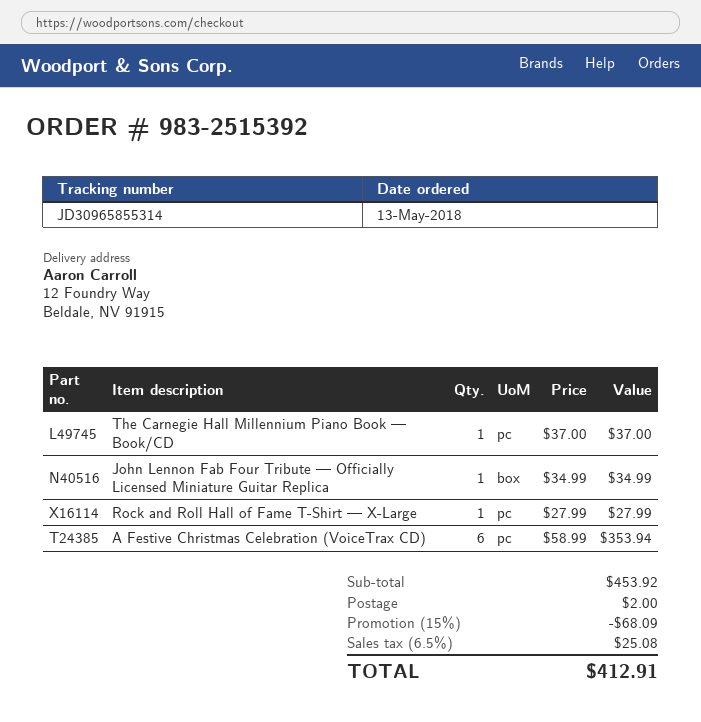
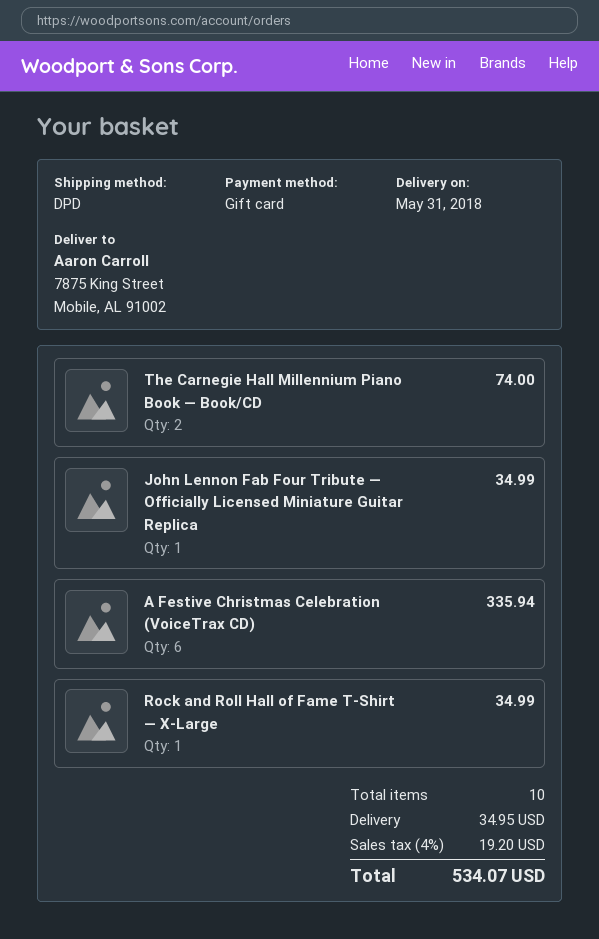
ship to: 12 Foundry Way, Beldale, NV 91915 -> 7875 King Street, Mobile, AL 91002
The Carnegie Hall Millennium Piano Book — Book/CD: 1 for 37.00 -> 2 for 74.00
Rock and Roll Hall of Fame T-Shirt — X-Large: 1 for 27.99 -> 1 for 34.99
A Festive Christmas Celebration (VoiceTrax CD): 6 for 353.94 -> 6 for 335.94
discount: 15% = 68.09 -> none
shipping: 2.00 -> 34.95
tax: 6.5% = 25.08 -> 4% = 19.20
total: 412.91 -> 534.07

